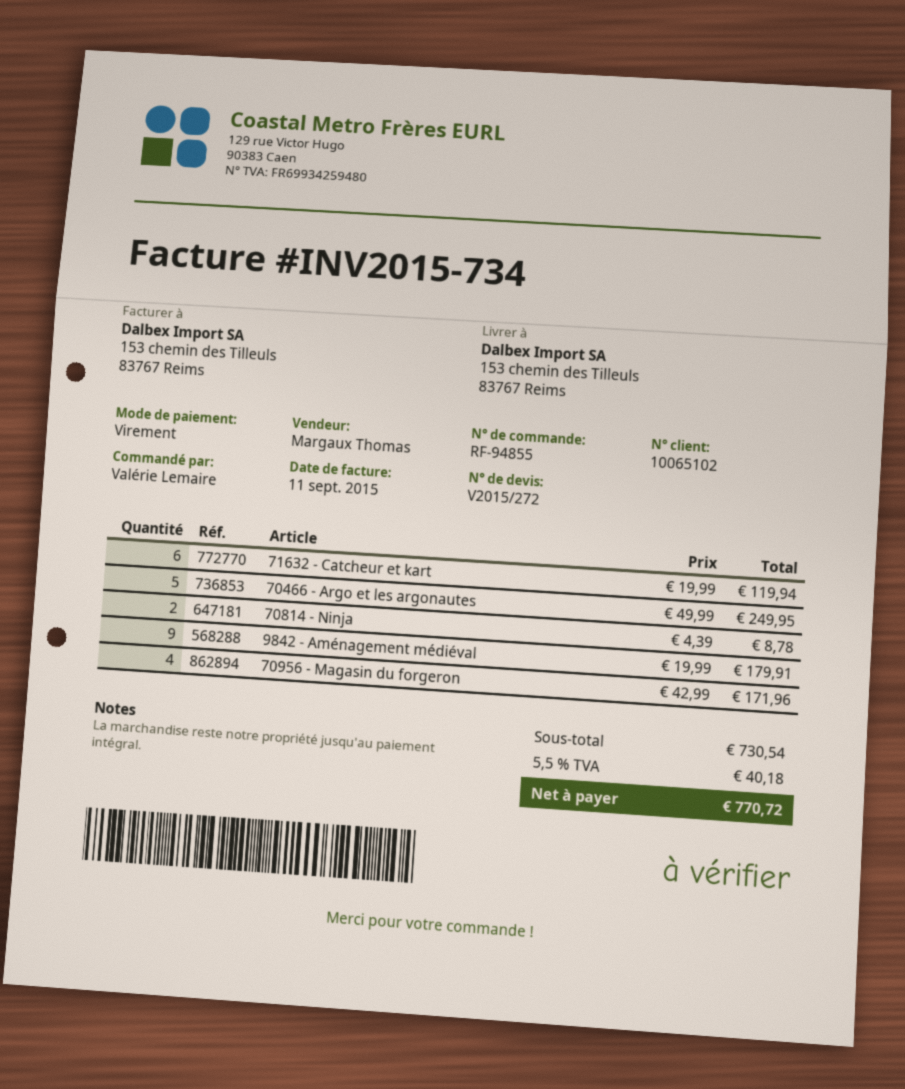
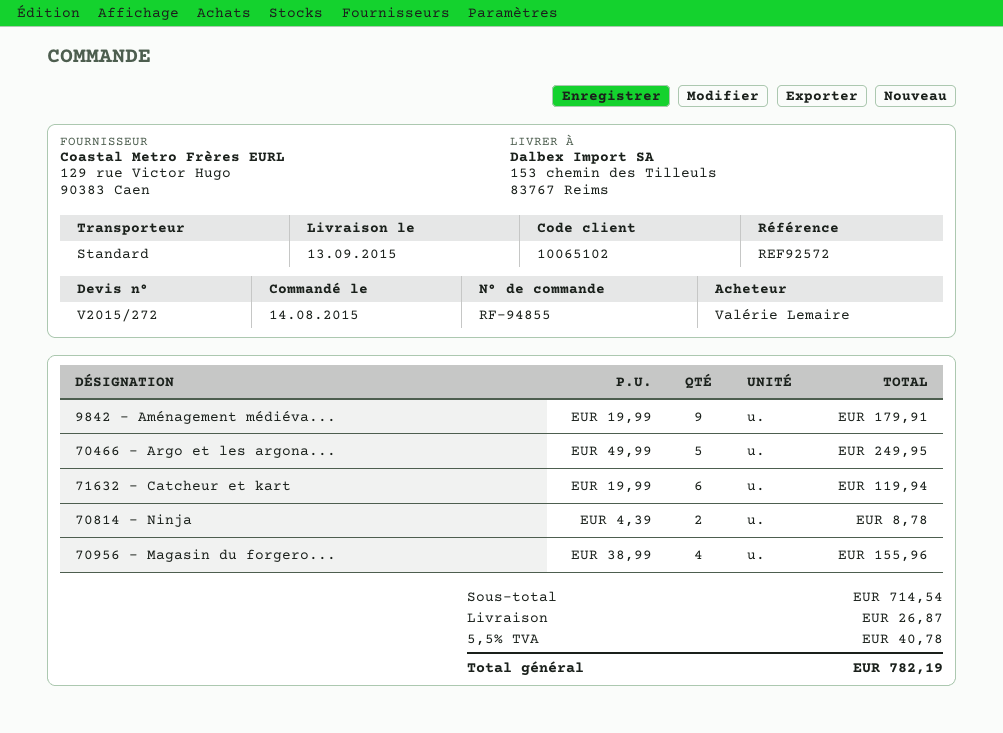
70956 - Magasin du forgeron: 4 x 42.99 = 171.96 -> 4 x 38.99 = 155.96
subtotal: 730.54 -> 714.54
shipping: none -> 26.87
tax: 5.5% = 40.18 -> 5.5% = 40.78
total: 770.72 -> 782.19

